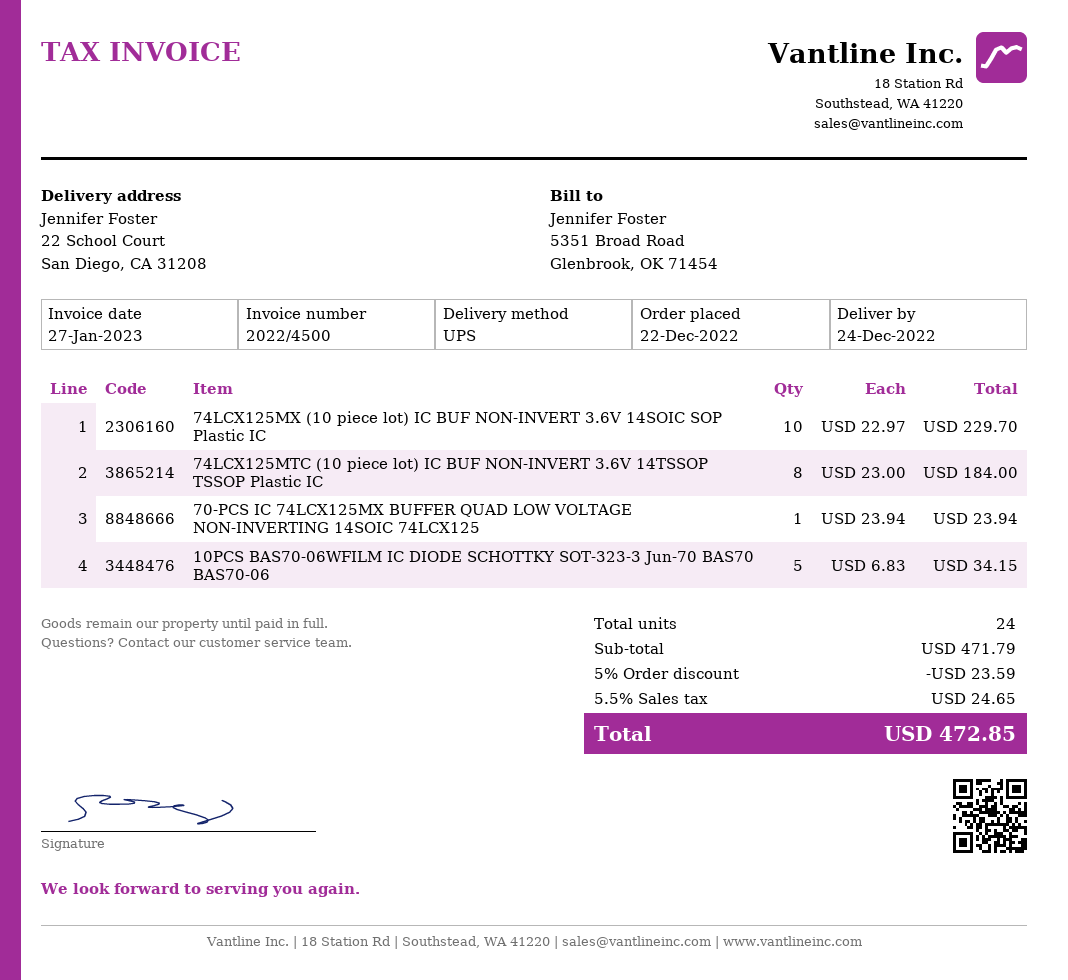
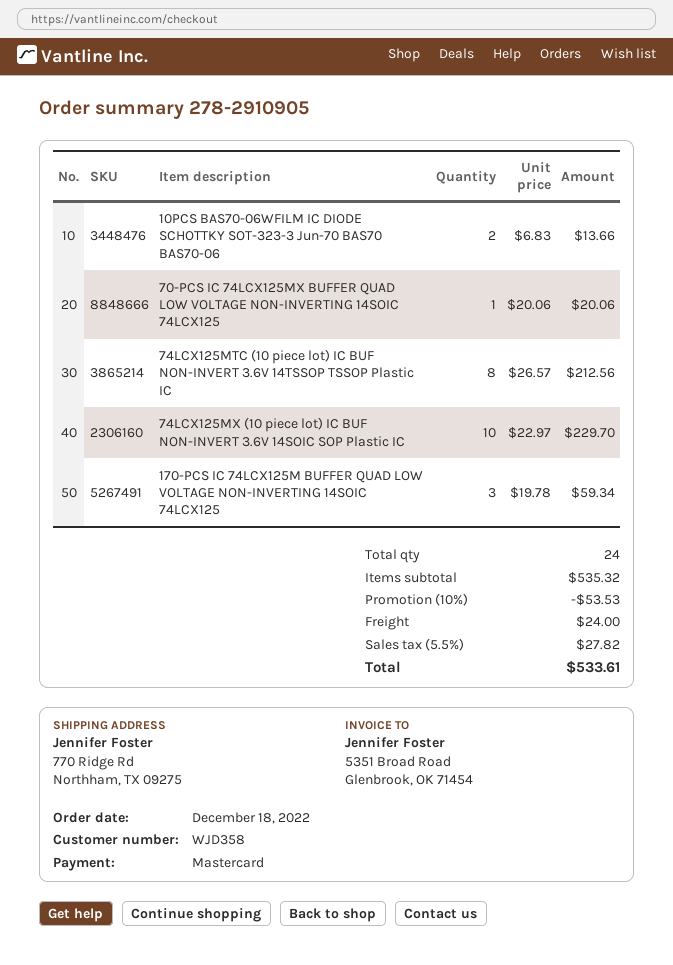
order date: 2022-12-22 -> 2022-12-18
ship to: 22 School Court, San Diego, CA 31208 -> 770 Ridge Rd, Northham, TX 09275
74LCX125MTC (10 piece lot) IC BUF NON-INVERT 3.6V 14TSSOP TSSOP Plastic IC: 8 x 23.00 = 184.00 -> 8 x 26.57 = 212.56
70-PCS IC 74LCX125MX BUFFER QUAD LOW VOLTAGE NON-INVERTING 14SOIC 74LCX125: 1 x 23.94 = 23.94 -> 1 x 20.06 = 20.06
10PCS BAS70-06WFILM IC DIODE SCHOTTKY SOT-323-3 Jun-70 BAS70 BAS70-06: 5 x 6.83 = 34.15 -> 2 x 6.83 = 13.66
170-PCS IC 74LCX125M BUFFER QUAD LOW VOLTAGE NON-INVERTING 14SOIC 74LCX125: none -> 3 x 19.78 = 59.34
subtotal: 471.79 -> 535.32
discount: 5% = 23.59 -> 10% = 53.53
shipping: none -> 24.00
tax: 5.5% = 24.65 -> 5.5% = 27.82
total: 472.85 -> 533.61

